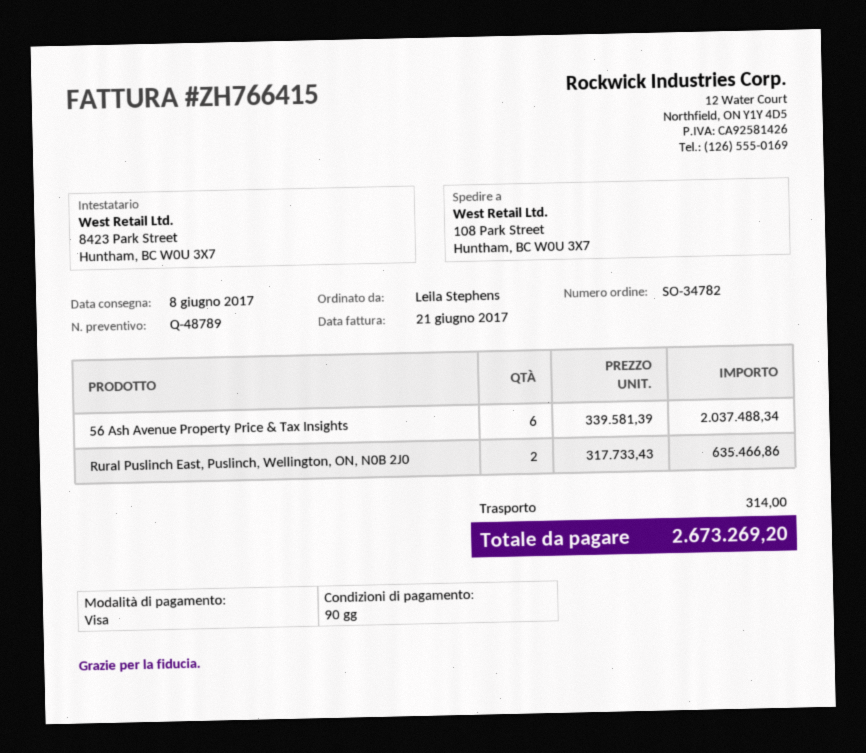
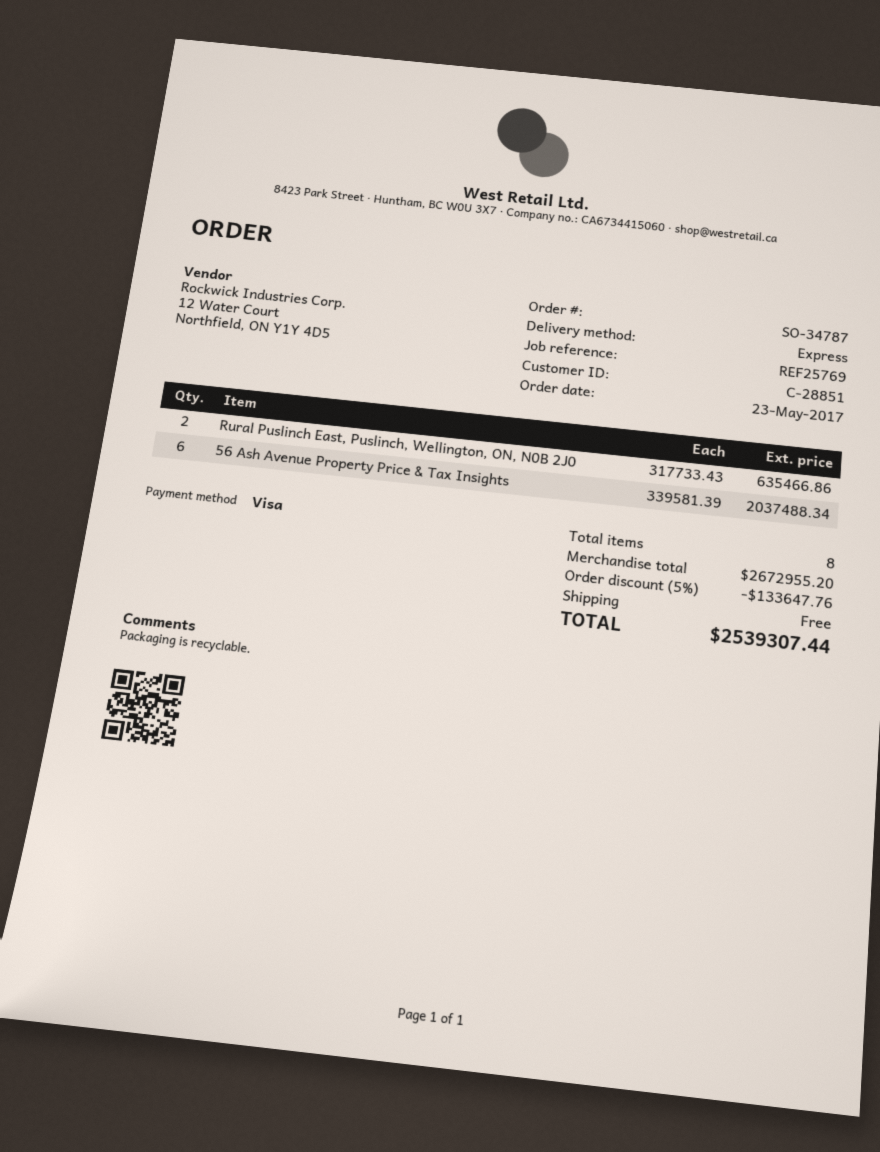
order number: SO-34782 -> SO-34787
discount: none -> 5% = 133647.76
shipping: 314.00 -> 0.00
total: 2673269.20 -> 2539307.44

